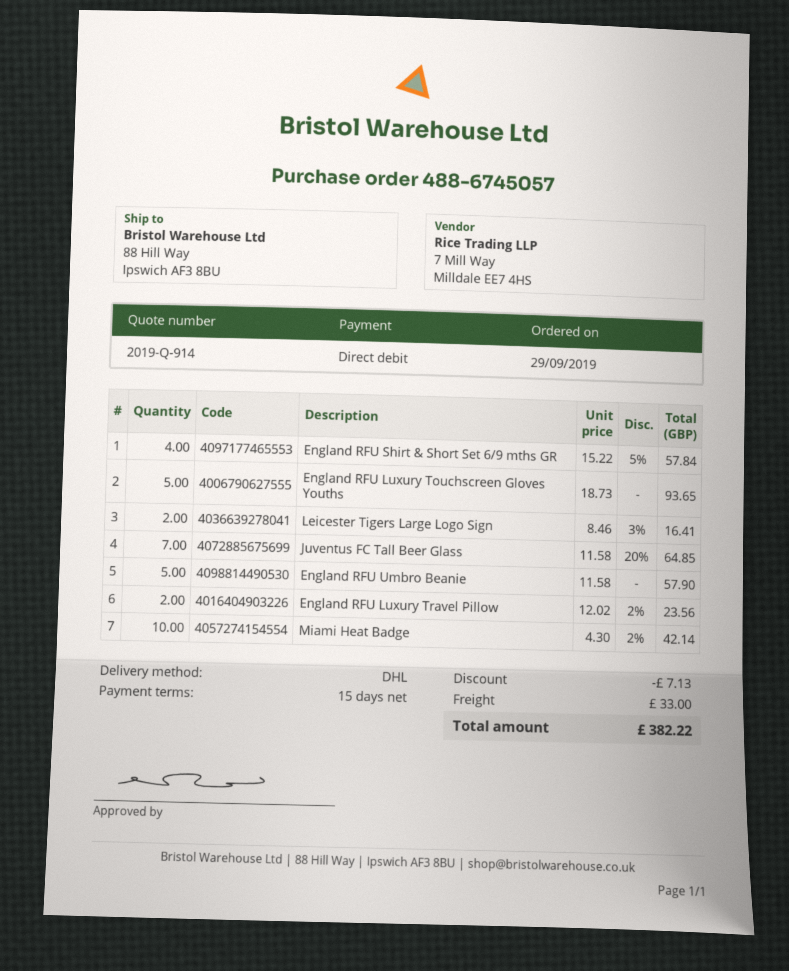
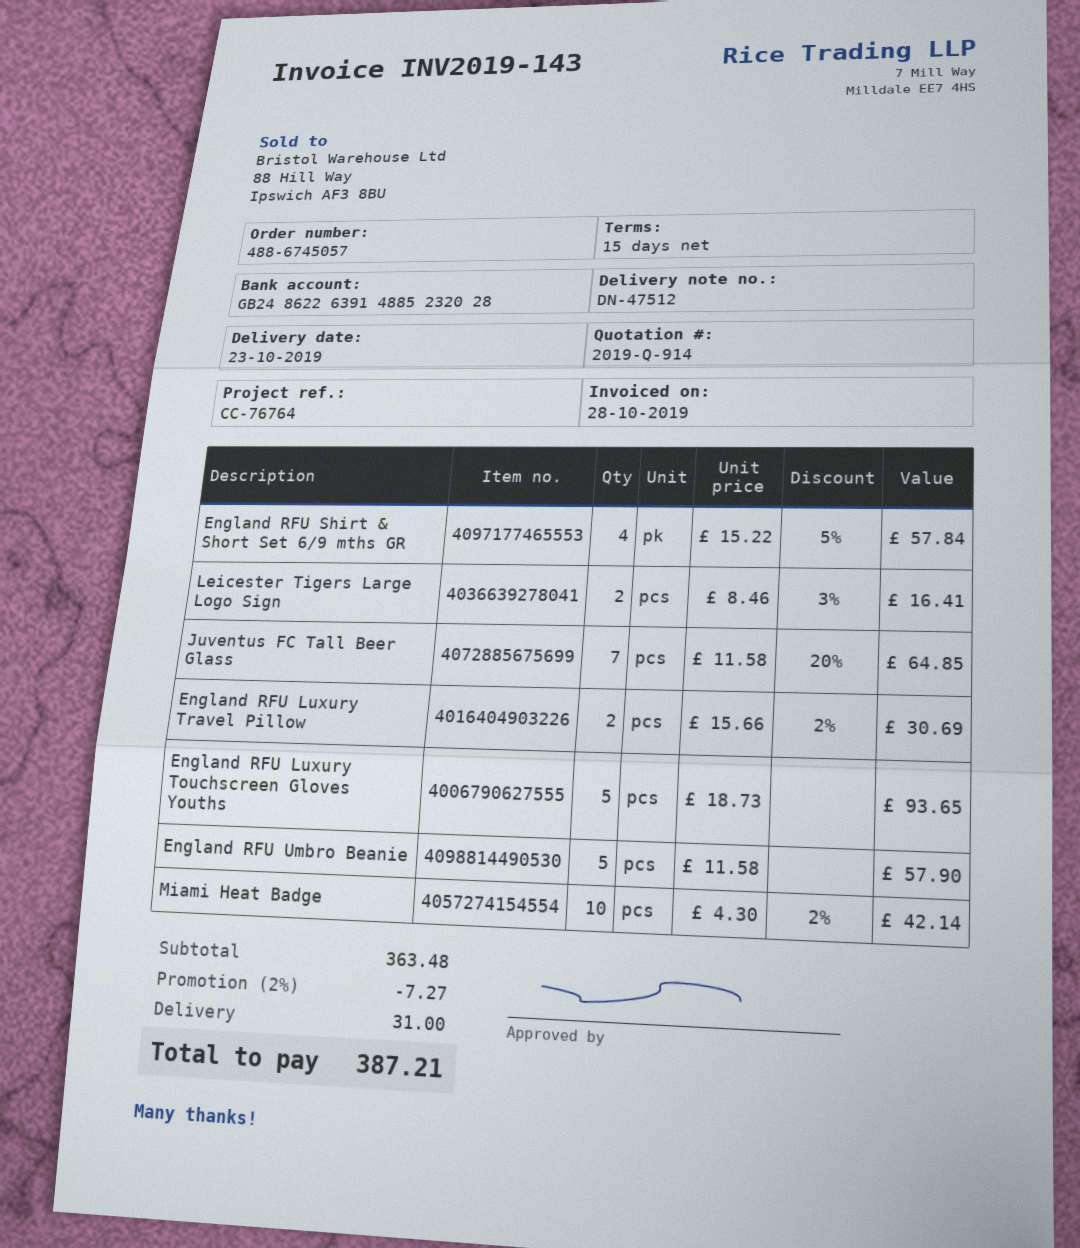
England RFU Luxury Travel Pillow: 2 x 12.02 - 2% = 23.56 -> 2 x 15.66 - 2% = 30.69
discount: 7.13 -> 7.27
shipping: 33.00 -> 31.00
total: 382.22 -> 387.21

